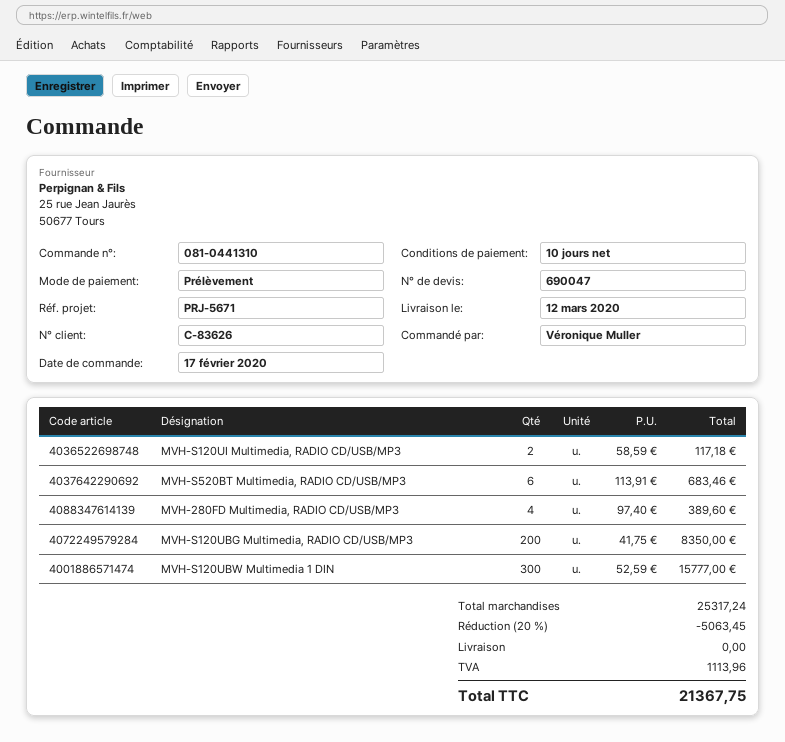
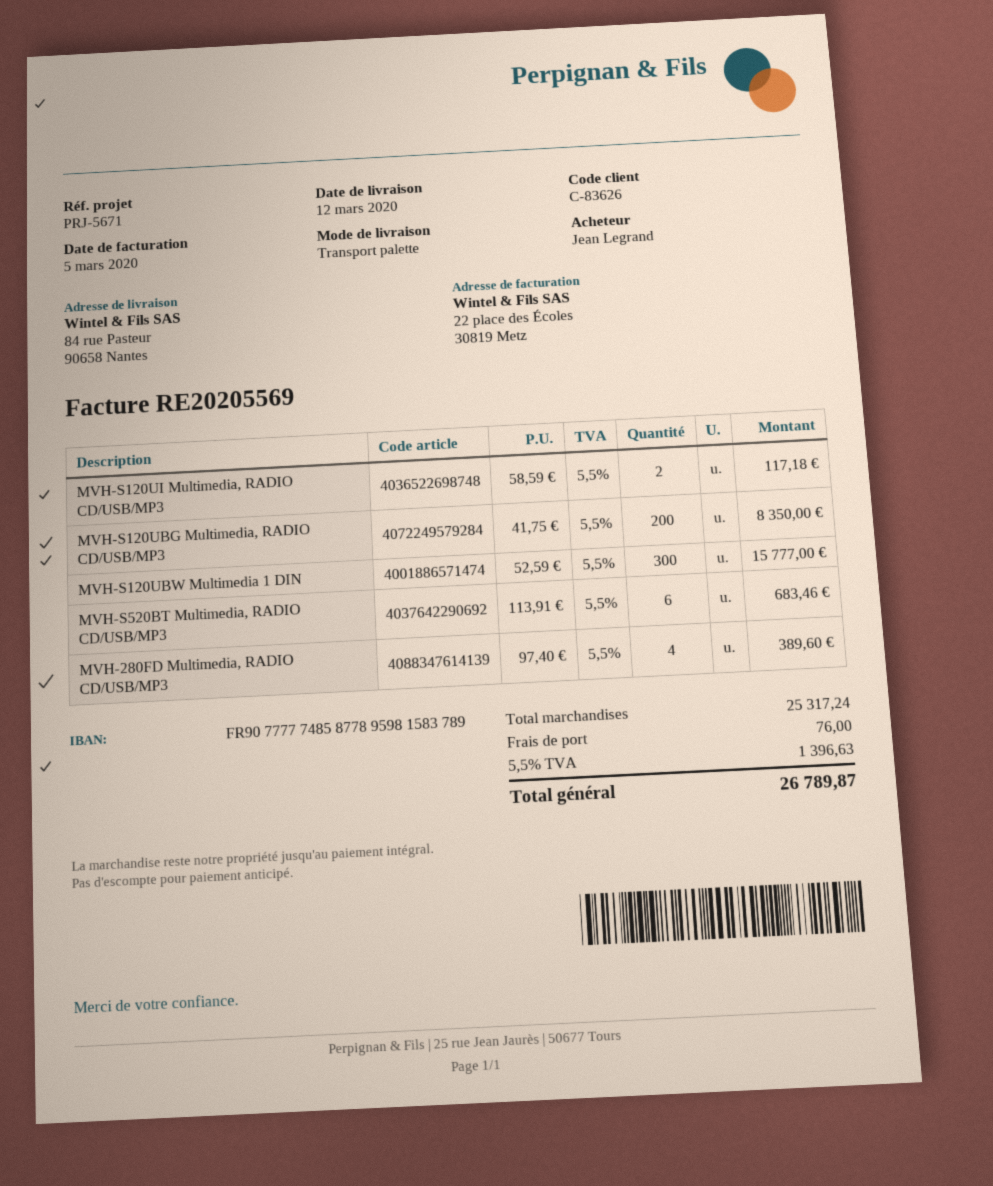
ordered by: Véronique Muller -> Jean Legrand
discount: 20% = 5063.45 -> none
shipping: 0.00 -> 76.00
tax: 1113.96 -> 1396.63
total: 21367.75 -> 26789.87

